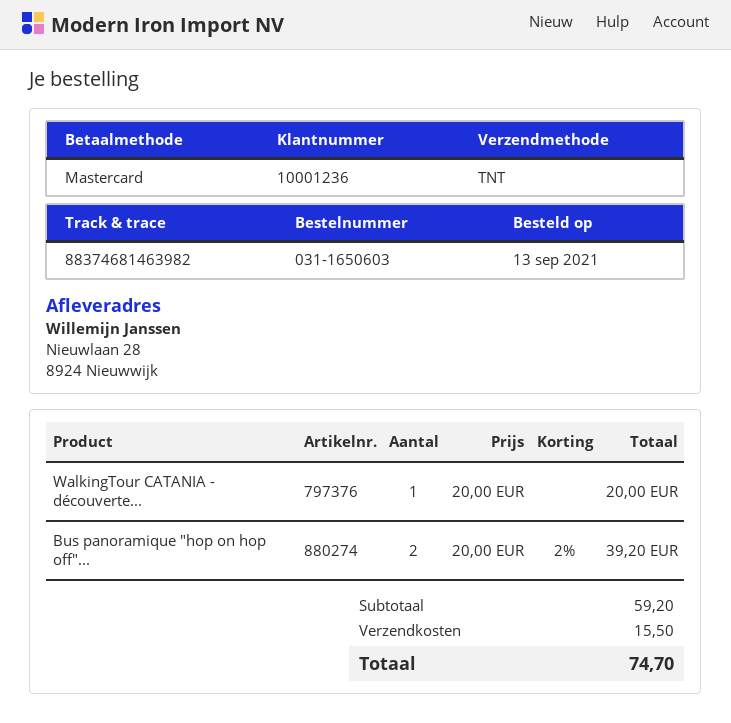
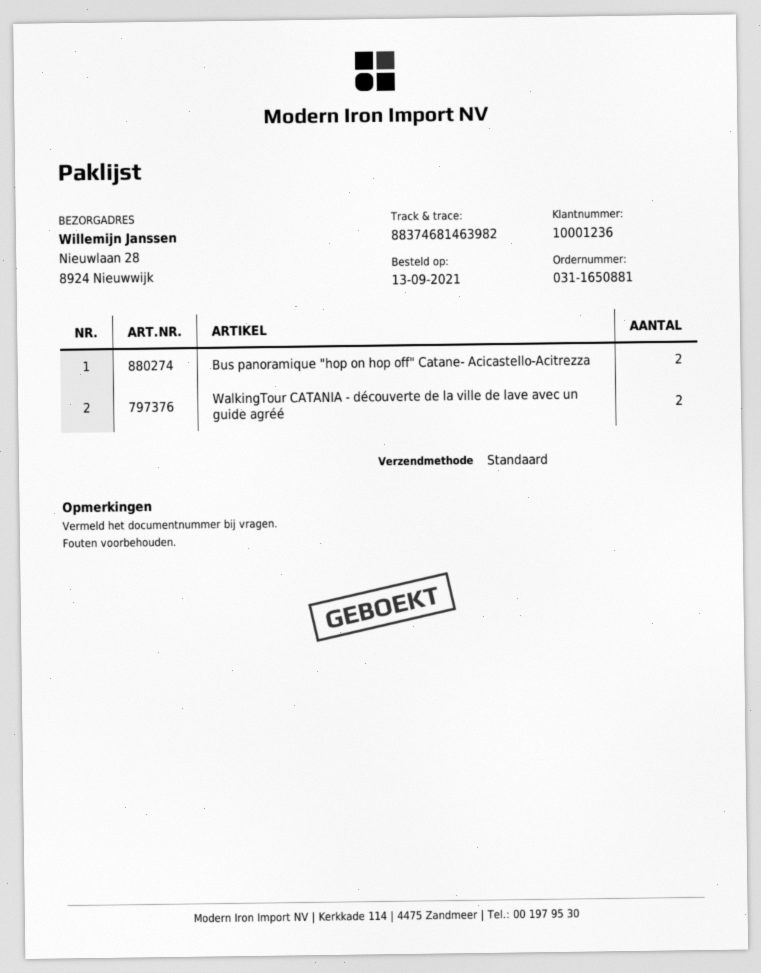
order number: 031-1650603 -> 031-1650881
shipping method: TNT -> standard
WalkingTour CATANIA - découverte...: 1 -> 2

